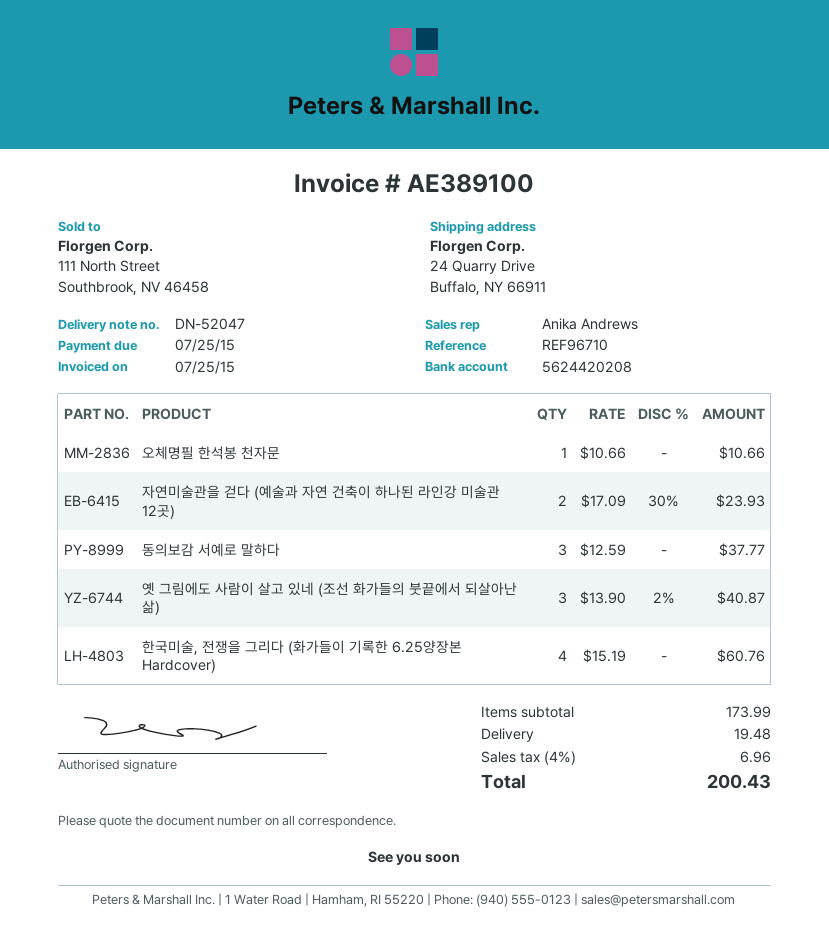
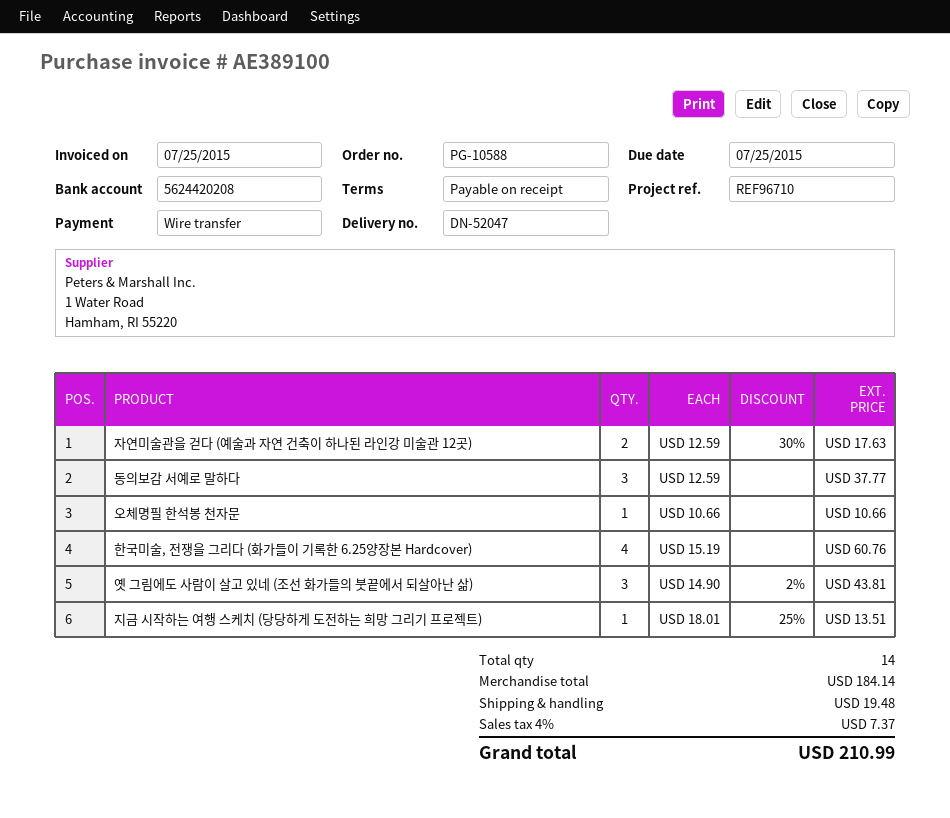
자연미술관을 걷다 (예술과 자연 건축이 하나된 라인강 미술관 12곳): 2 x 17.09 - 30% = 23.93 -> 2 x 12.59 - 30% = 17.63
옛 그림에도 사람이 살고 있네 (조선 화가들의 붓끝에서 되살아난 삶): 3 x 13.90 - 2% = 40.87 -> 3 x 14.90 - 2% = 43.81
지금 시작하는 여행 스케치 (당당하게 도전하는 희망 그리기 프로젝트): none -> 1 x 18.01 - 25% = 13.51
subtotal: 173.99 -> 184.14
tax: 4% = 6.96 -> 4% = 7.37
total: 200.43 -> 210.99

